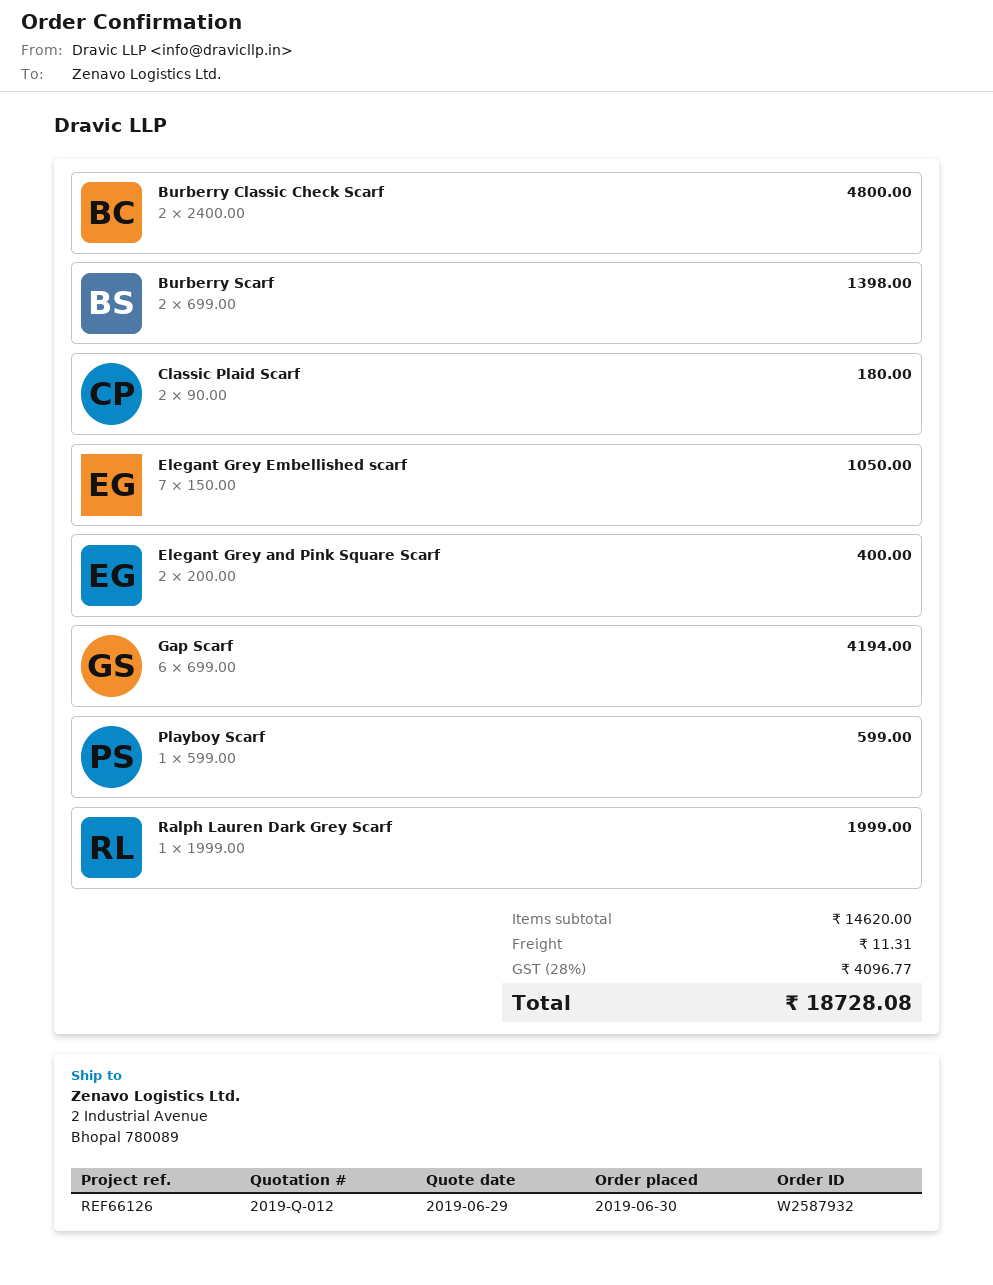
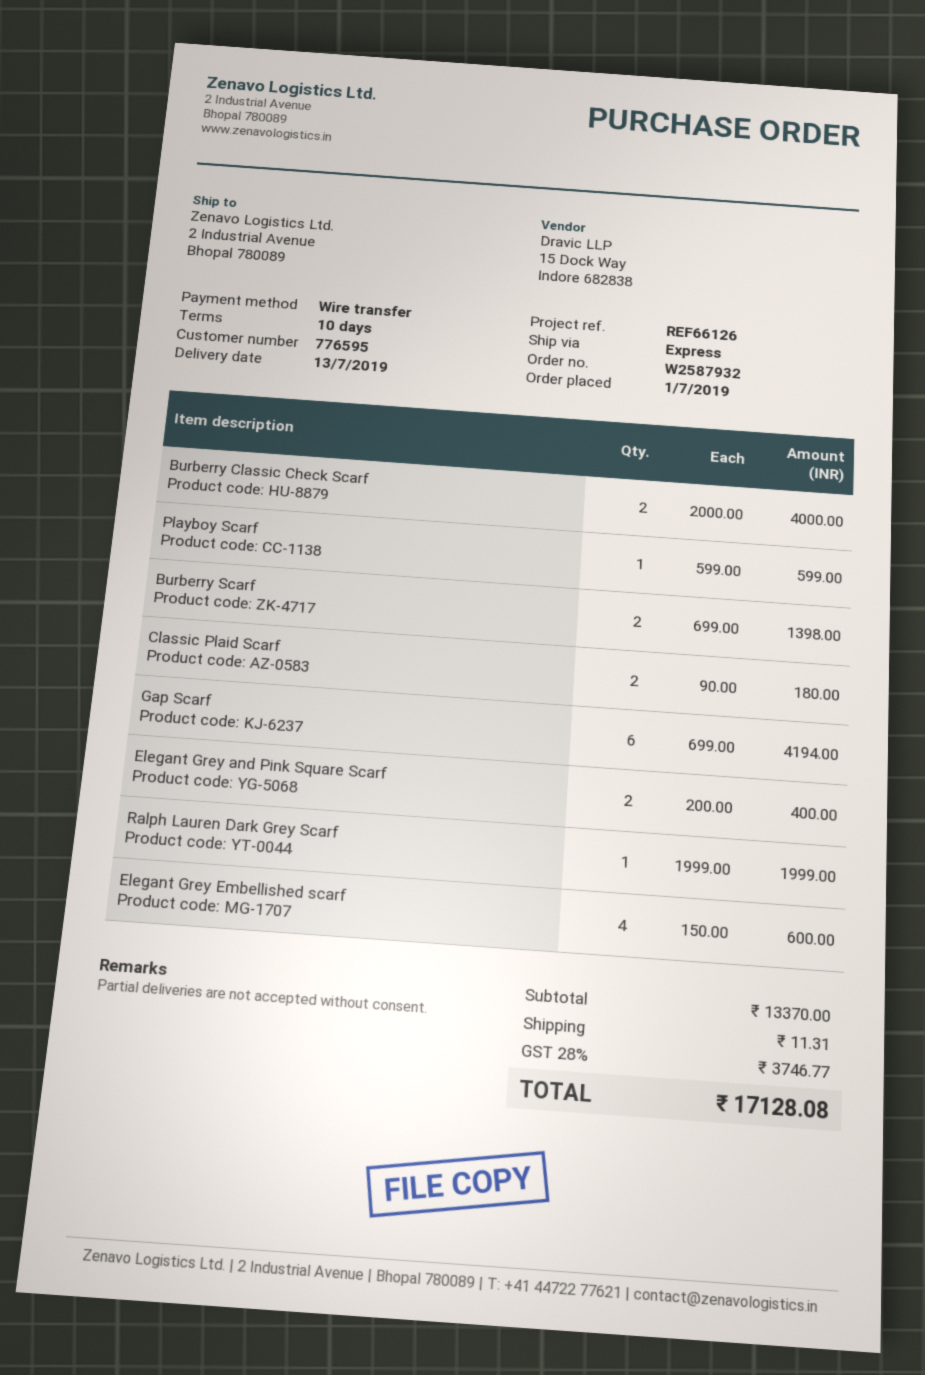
order date: 2019-06-30 -> 2019-07-01
Burberry Classic Check Scarf: 2 x 2400.00 = 4800.00 -> 2 x 2000.00 = 4000.00
Elegant Grey Embellished scarf: 7 x 150.00 = 1050.00 -> 4 x 150.00 = 600.00
subtotal: 14620.00 -> 13370.00
tax: 28% = 4096.77 -> 28% = 3746.77
total: 18728.08 -> 17128.08

